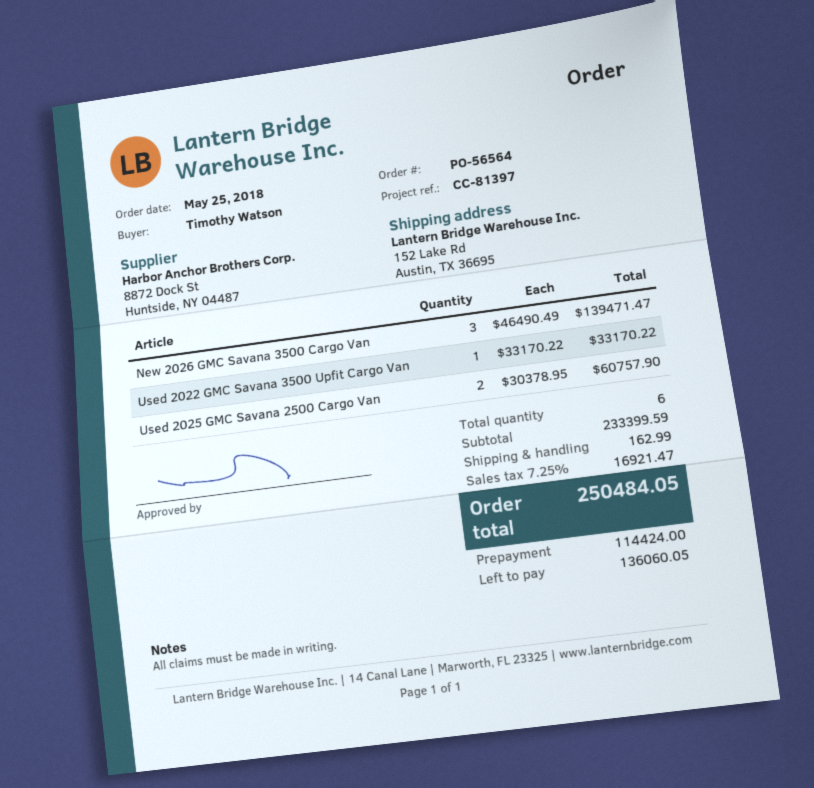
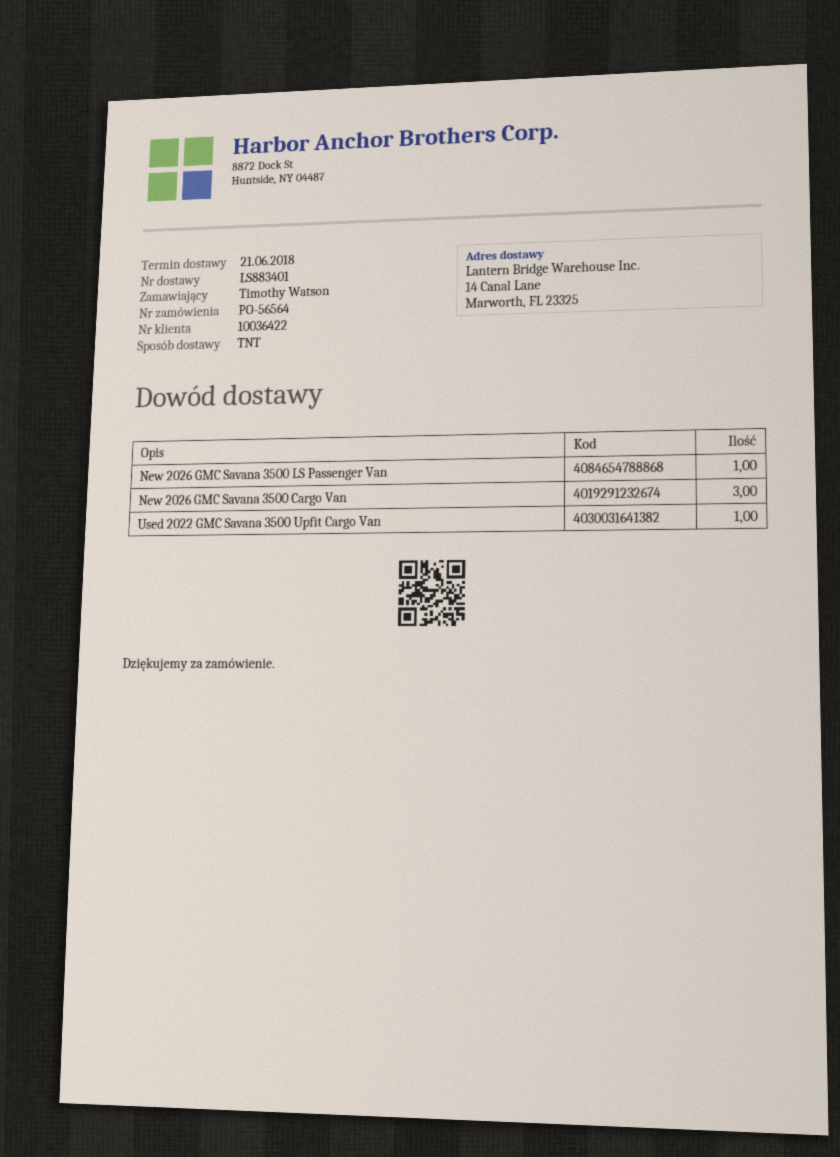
ship to: 152 Lake Rd, Austin, TX 36695 -> 14 Canal Lane, Marworth, FL 23325
Used 2025 GMC Savana 2500 Cargo Van: 2 -> none
New 2026 GMC Savana 3500 LS Passenger Van: none -> 1

